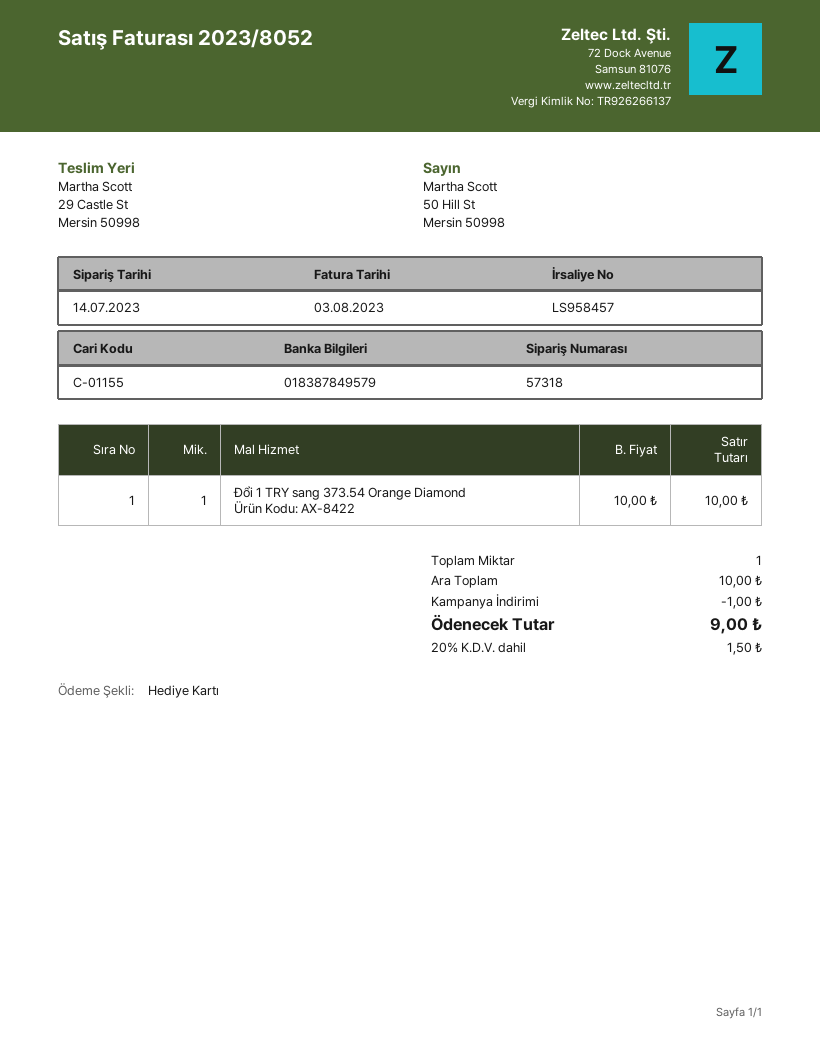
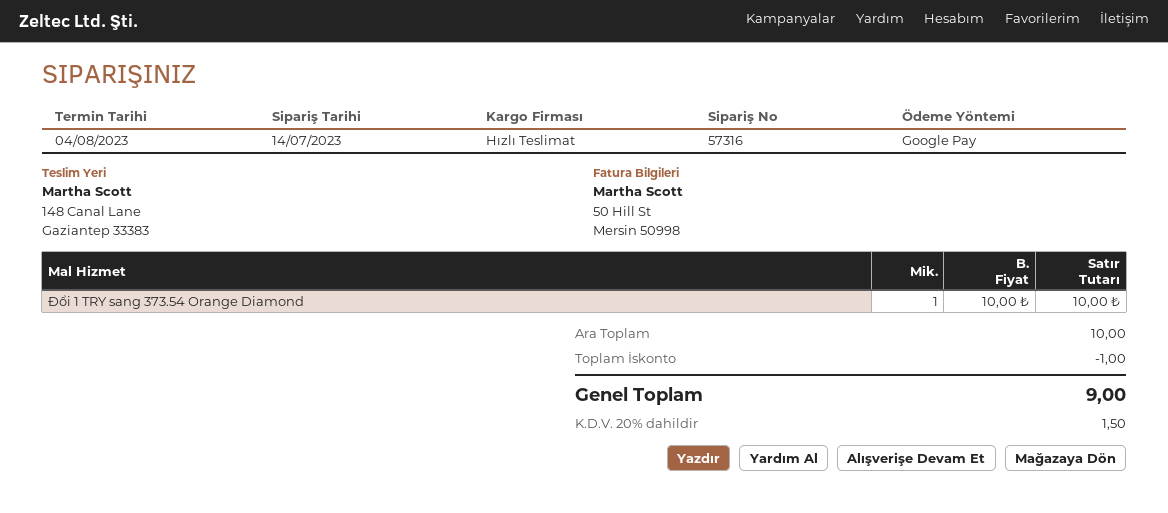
order number: 57318 -> 57316
payment method: gift card -> Google Pay
ship to: 29 Castle St, Mersin 50998 -> 148 Canal Lane, Gaziantep 33383

